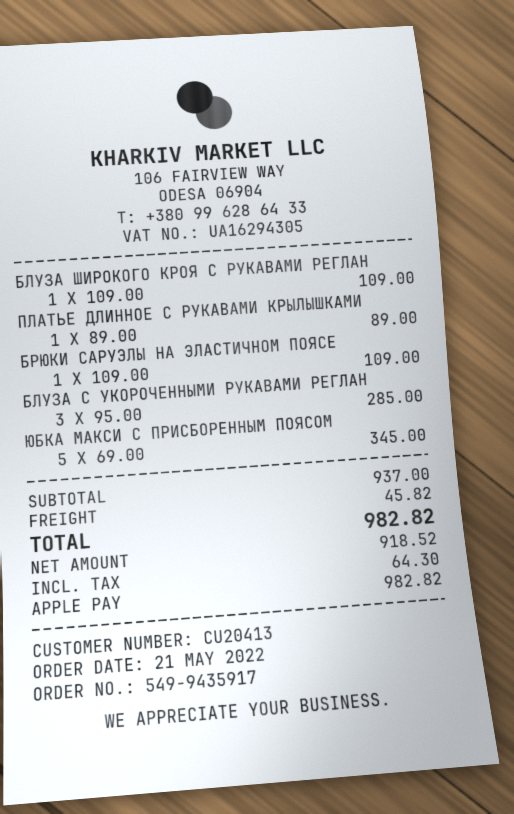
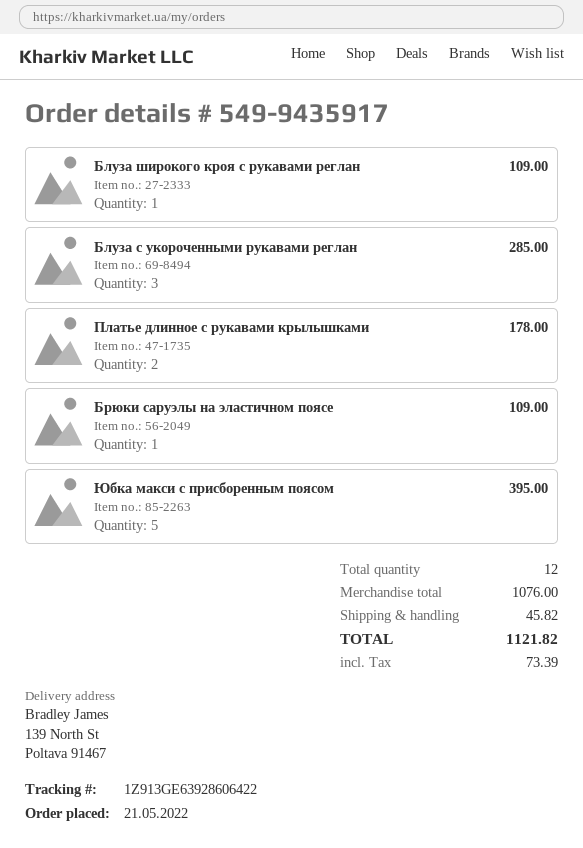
ПЛАТЬЕ ДЛИННОЕ С РУКАВАМИ КРЫЛЫШКАМИ: 1 for 89.00 -> 2 for 178.00
ЮБКА МАКСИ С ПРИСБОРЕННЫМ ПОЯСОМ: 5 for 345.00 -> 5 for 395.00
subtotal: 937.00 -> 1076.00
tax: 64.30 -> 73.39
total: 982.82 -> 1121.82

